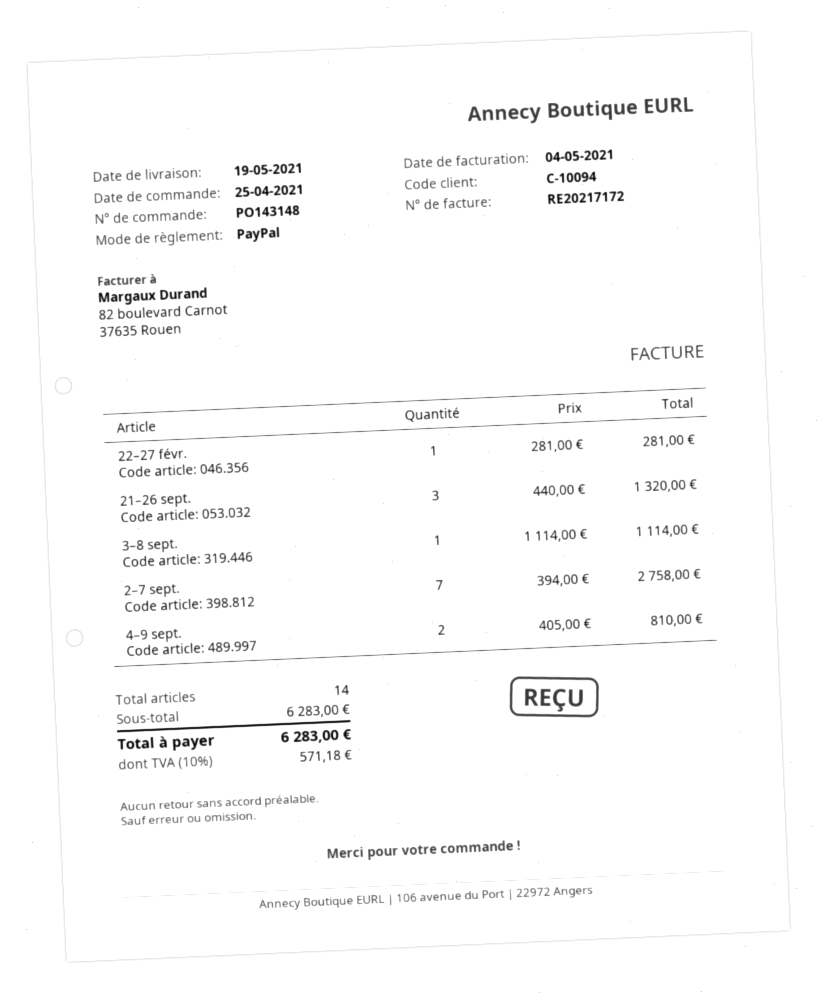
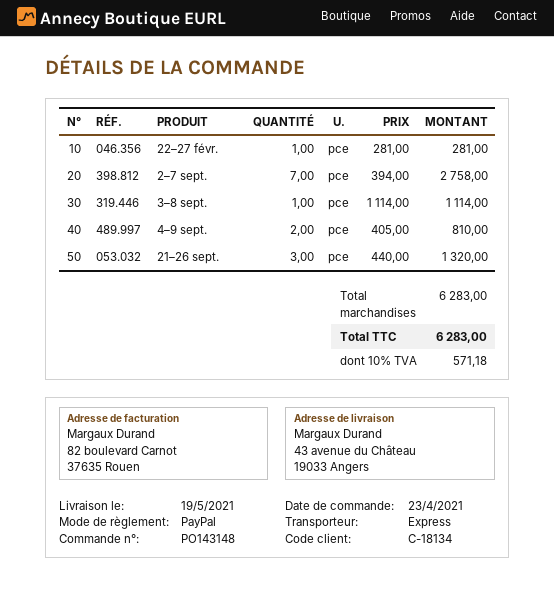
order date: 2021-04-25 -> 2021-04-23
customer number: C-10094 -> C-18134

